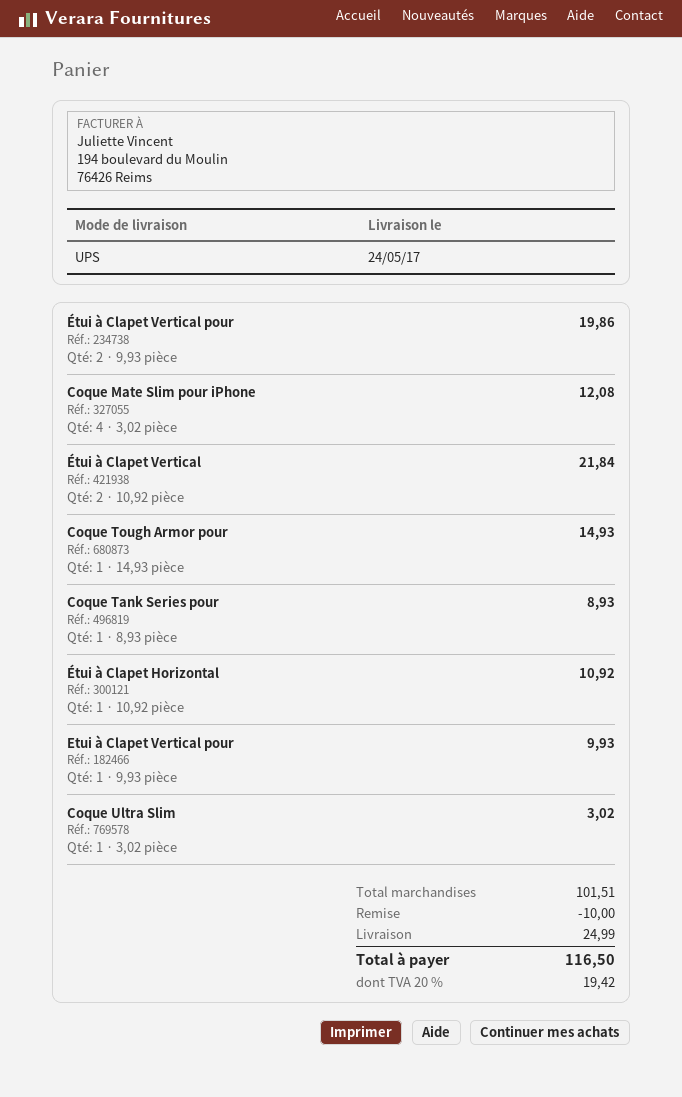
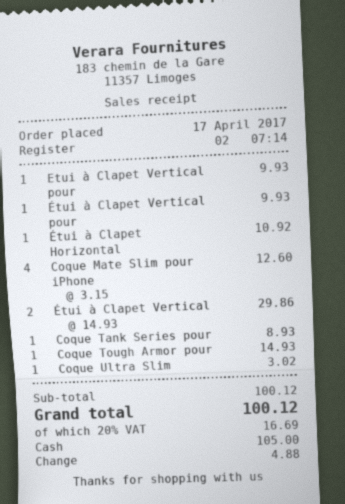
Étui à Clapet Vertical pour: 2 x 9.93 = 19.86 -> 1 x 9.93 = 9.93
Coque Mate Slim pour iPhone: 4 x 3.02 = 12.08 -> 4 x 3.15 = 12.60
Étui à Clapet Vertical: 2 x 10.92 = 21.84 -> 2 x 14.93 = 29.86
subtotal: 101.51 -> 100.12
discount: 10.00 -> none
shipping: 24.99 -> none
tax: 20% = 19.42 -> 20% = 16.69
total: 116.50 -> 100.12

